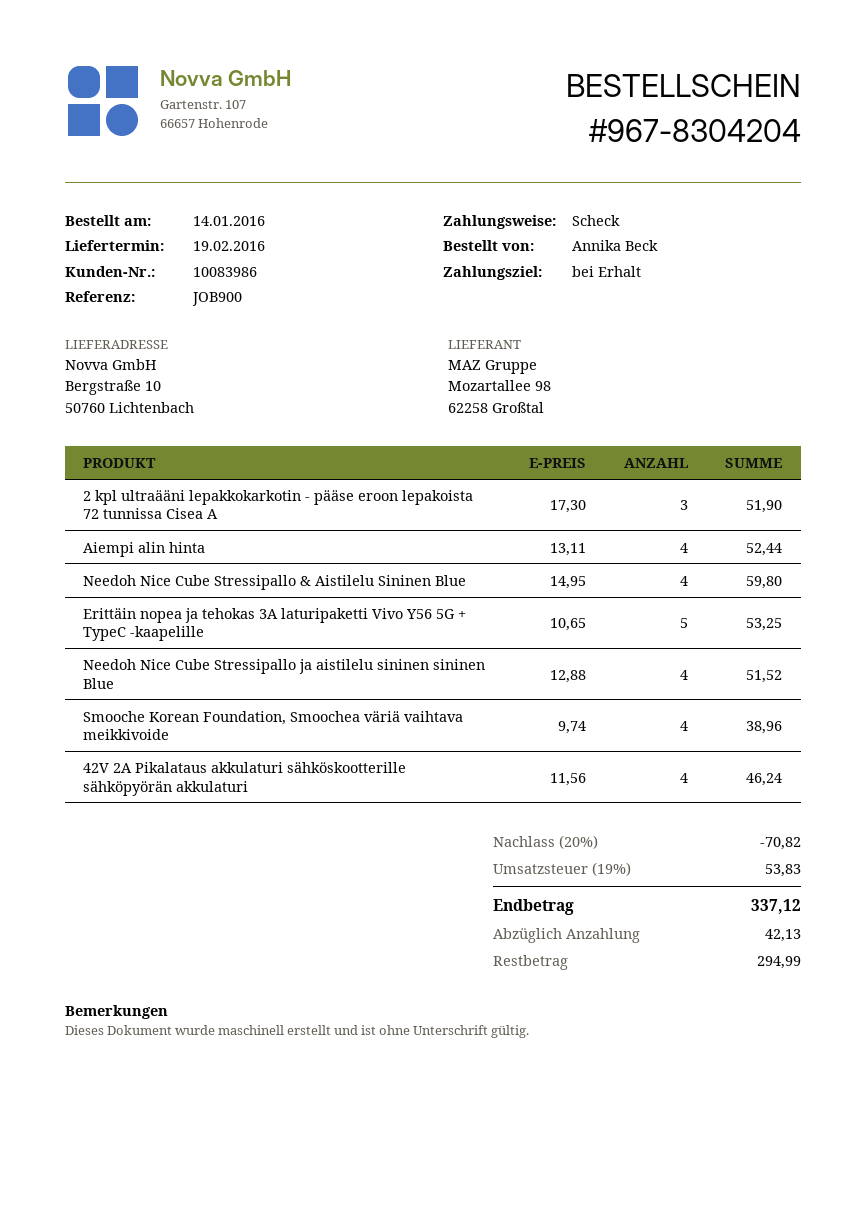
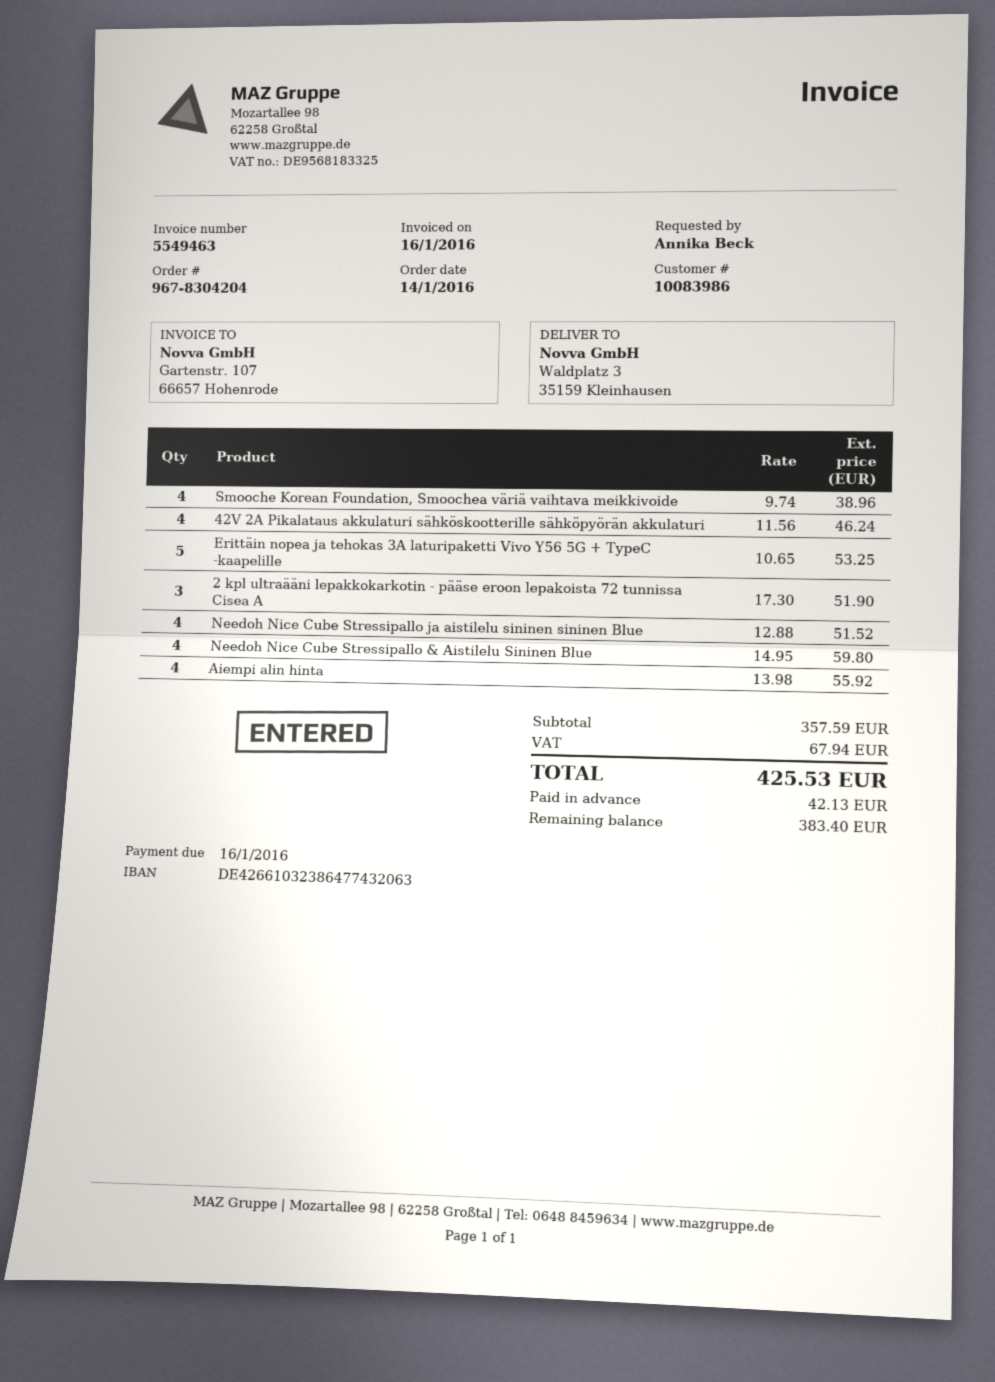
ship to: Bergstraße 10, 50760 Lichtenbach -> Waldplatz 3, 35159 Kleinhausen
Aiempi alin hinta: 4 x 13.11 = 52.44 -> 4 x 13.98 = 55.92
discount: 20% = 70.82 -> none
tax: 53.83 -> 67.94
total: 337.12 -> 425.53
balance: 294.99 -> 383.40

